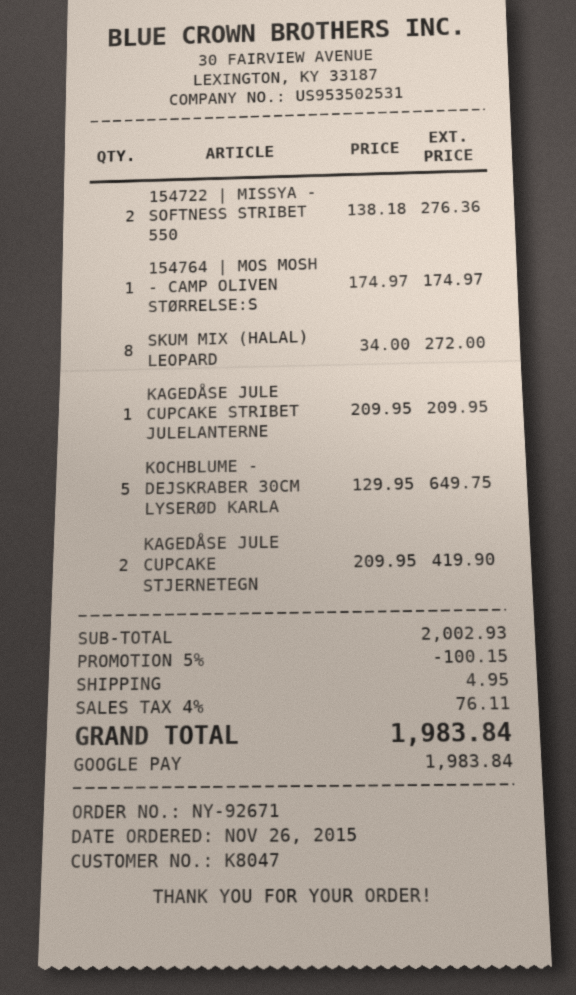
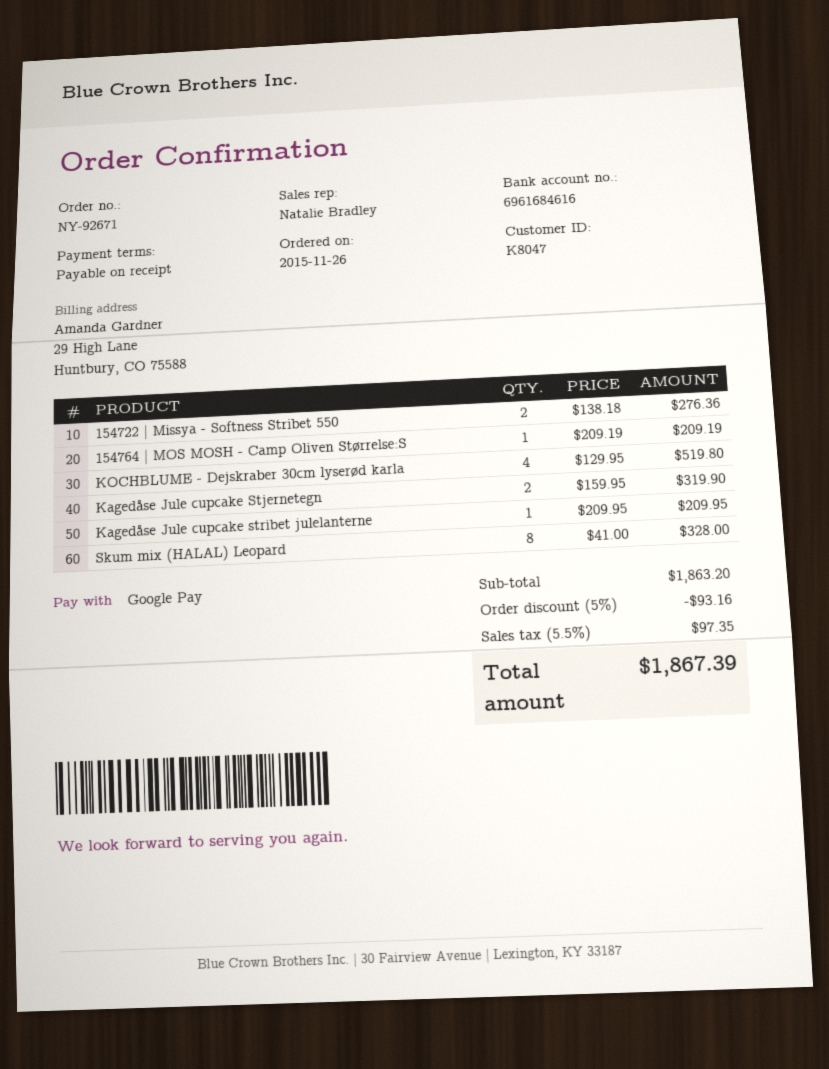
154764 | MOS MOSH - CAMP OLIVEN STØRRELSE:S: 1 x 174.97 = 174.97 -> 1 x 209.19 = 209.19
SKUM MIX (HALAL) LEOPARD: 8 x 34.00 = 272.00 -> 8 x 41.00 = 328.00
KOCHBLUME - DEJSKRABER 30CM LYSERØD KARLA: 5 x 129.95 = 649.75 -> 4 x 129.95 = 519.80
KAGEDÅSE JULE CUPCAKE STJERNETEGN: 2 x 209.95 = 419.90 -> 2 x 159.95 = 319.90
subtotal: 2002.93 -> 1863.20
discount: 5% = 100.15 -> 5% = 93.16
shipping: 4.95 -> none
tax: 4% = 76.11 -> 5.5% = 97.35
total: 1983.84 -> 1867.39

